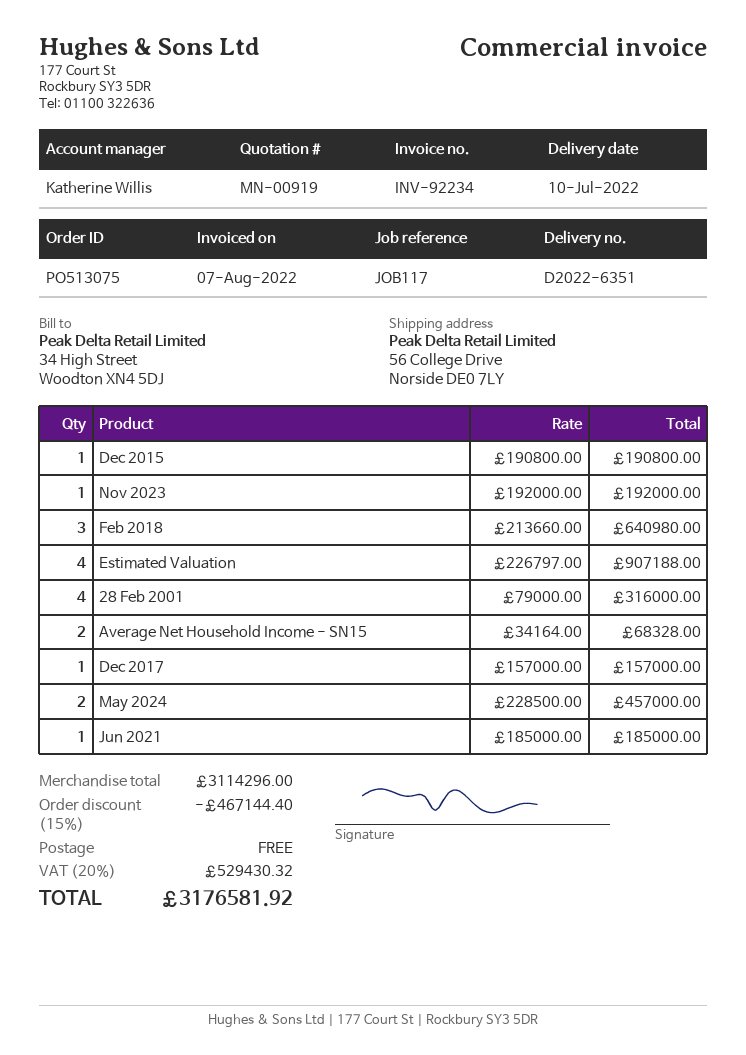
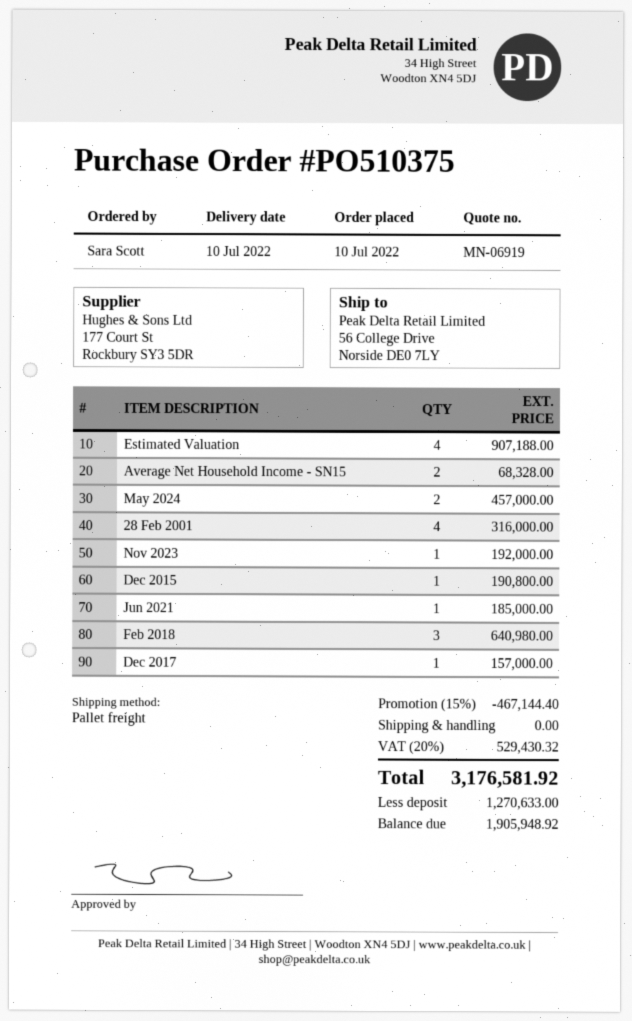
quote number: MN-00919 -> MN-06919
order number: PO513075 -> PO510375

